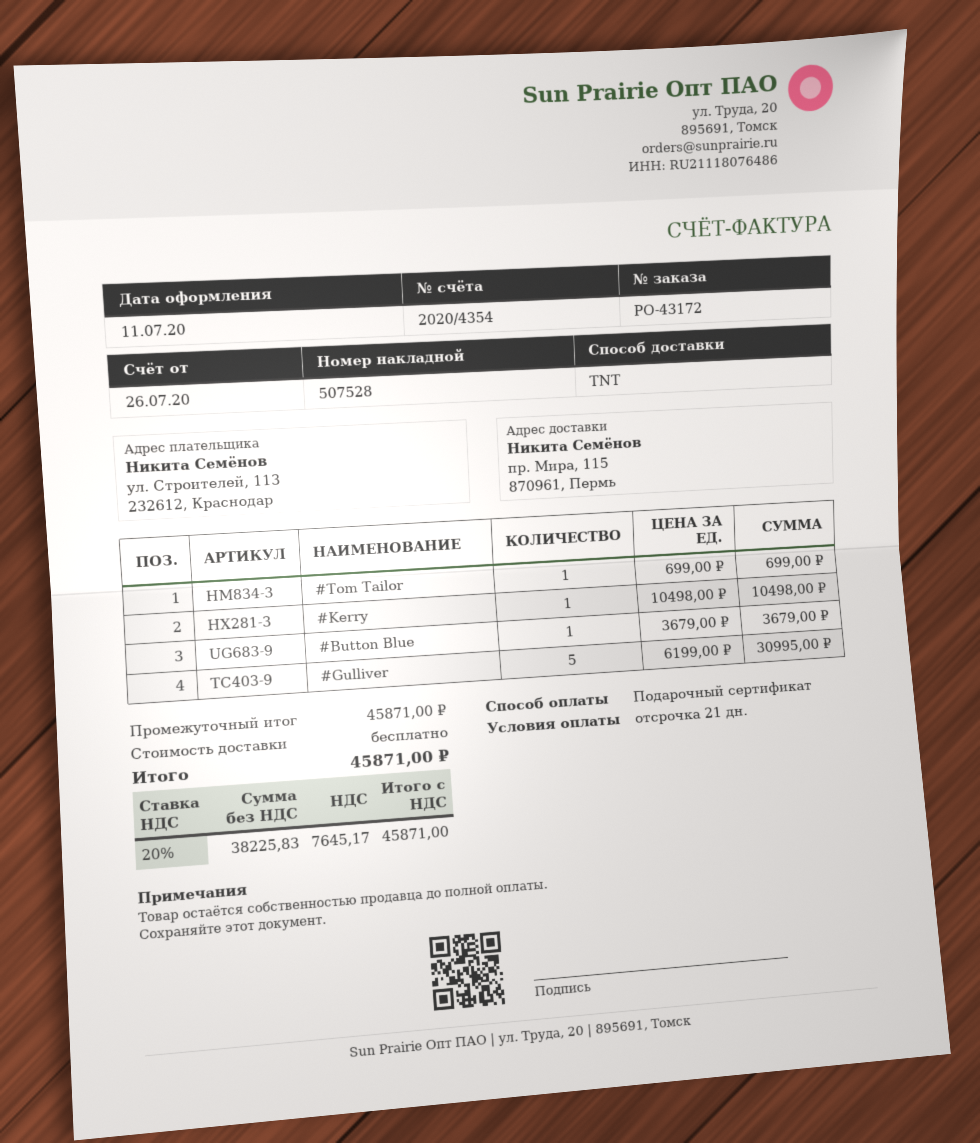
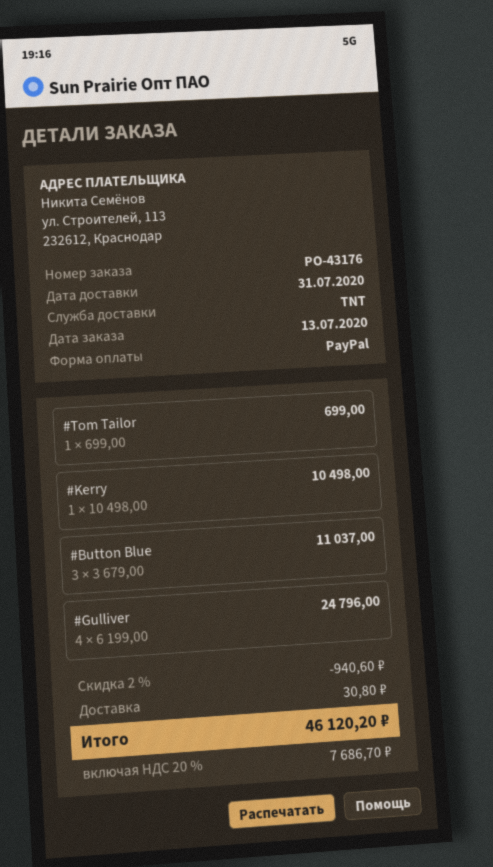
order number: PO-43172 -> PO-43176
order date: 2020-07-11 -> 2020-07-13
payment method: gift card -> PayPal
#Button Blue: 1 x 3679.00 = 3679.00 -> 3 x 3679.00 = 11037.00
#Gulliver: 5 x 6199.00 = 30995.00 -> 4 x 6199.00 = 24796.00
discount: none -> 2% = 940.60
shipping: 0.00 -> 30.80
tax: 20% = 7645.17 -> 20% = 7686.70
total: 45871.00 -> 46120.20

